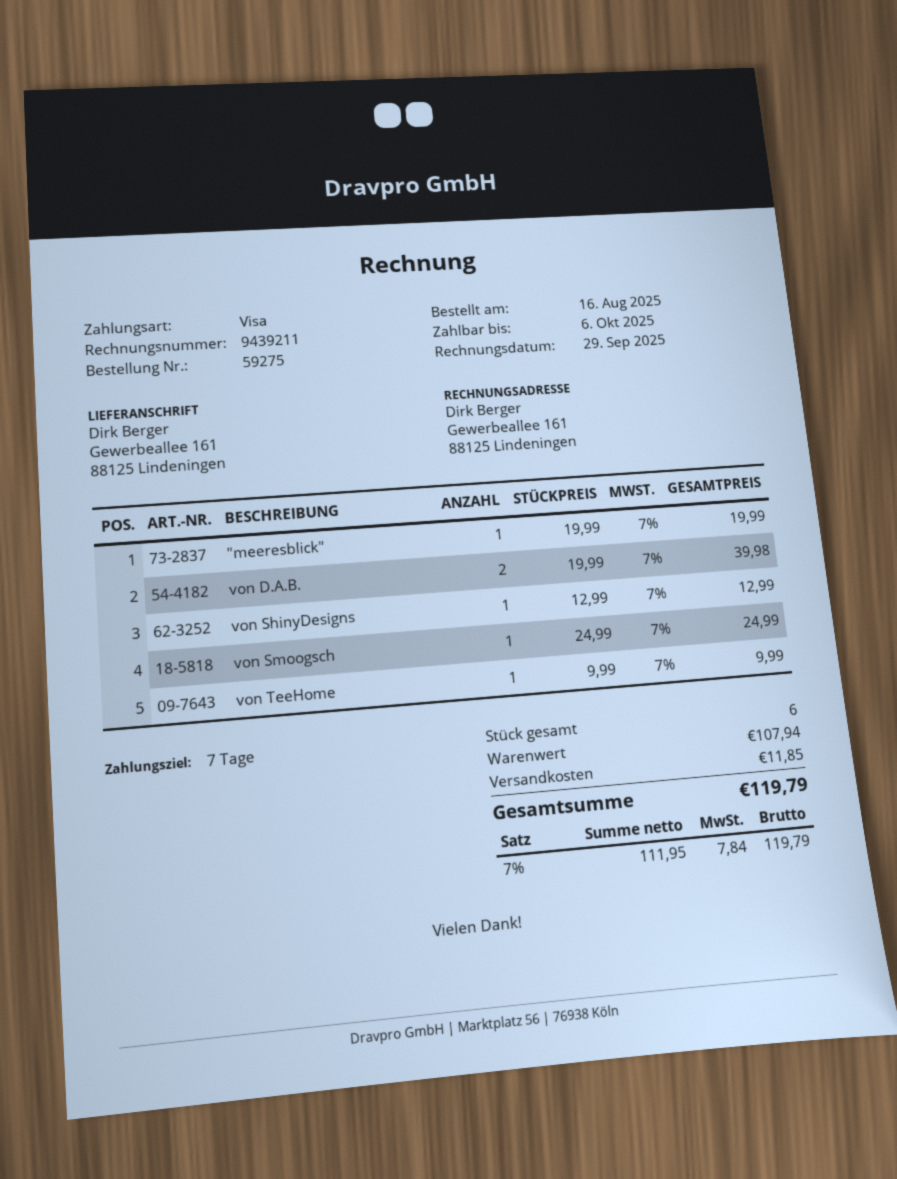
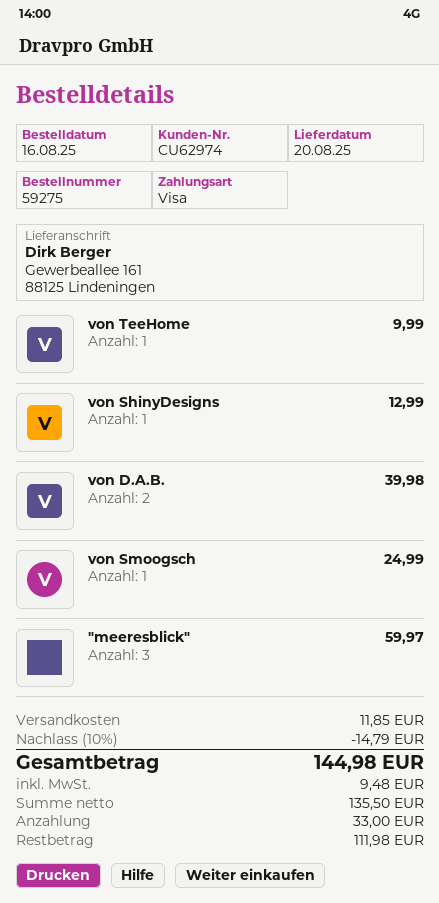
"meeresblick": 1 for 19.99 -> 3 for 59.97
discount: none -> 10% = 14.79
net: 111.95 -> 135.50
tax: 7.84 -> 9.48
total: 119.79 -> 144.98

